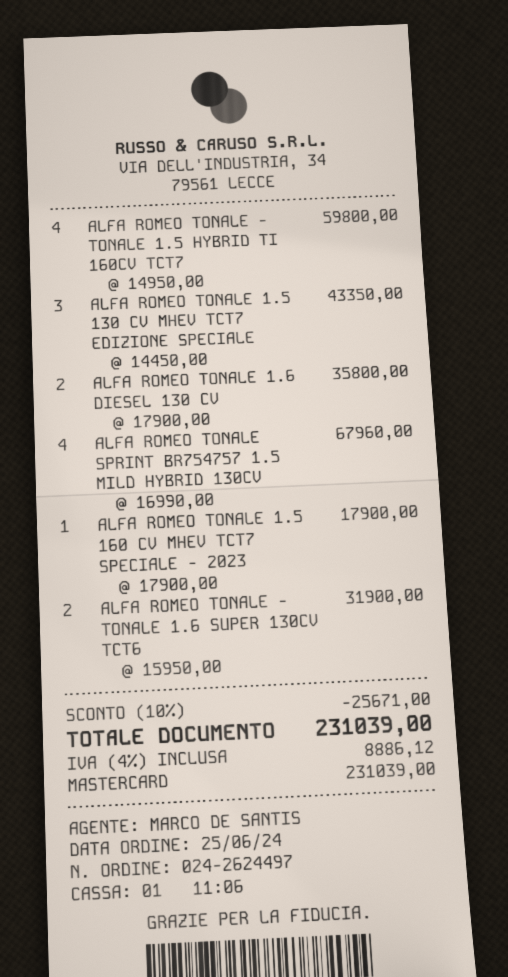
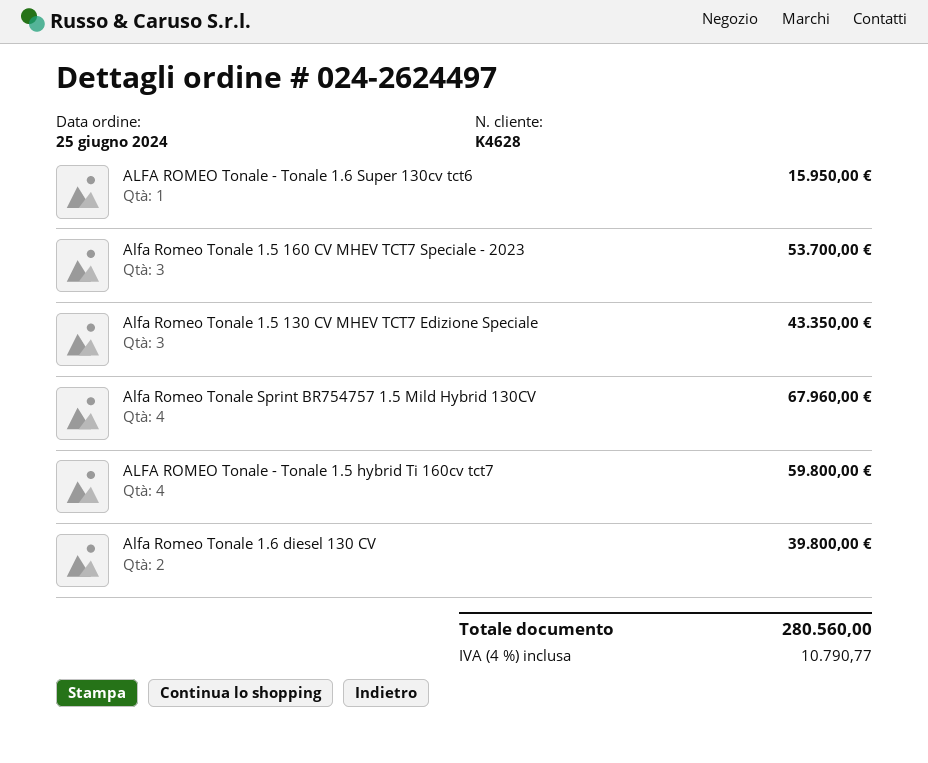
ALFA ROMEO TONALE 1.6 DIESEL 130 CV: 2 for 35800.00 -> 2 for 39800.00
ALFA ROMEO TONALE 1.5 160 CV MHEV TCT7 SPECIALE - 2023: 1 for 17900.00 -> 3 for 53700.00
ALFA ROMEO TONALE - TONALE 1.6 SUPER 130CV TCT6: 2 for 31900.00 -> 1 for 15950.00
discount: 10% = 25671.00 -> none
tax: 4% = 8886.12 -> 4% = 10790.77
total: 231039.00 -> 280560.00

